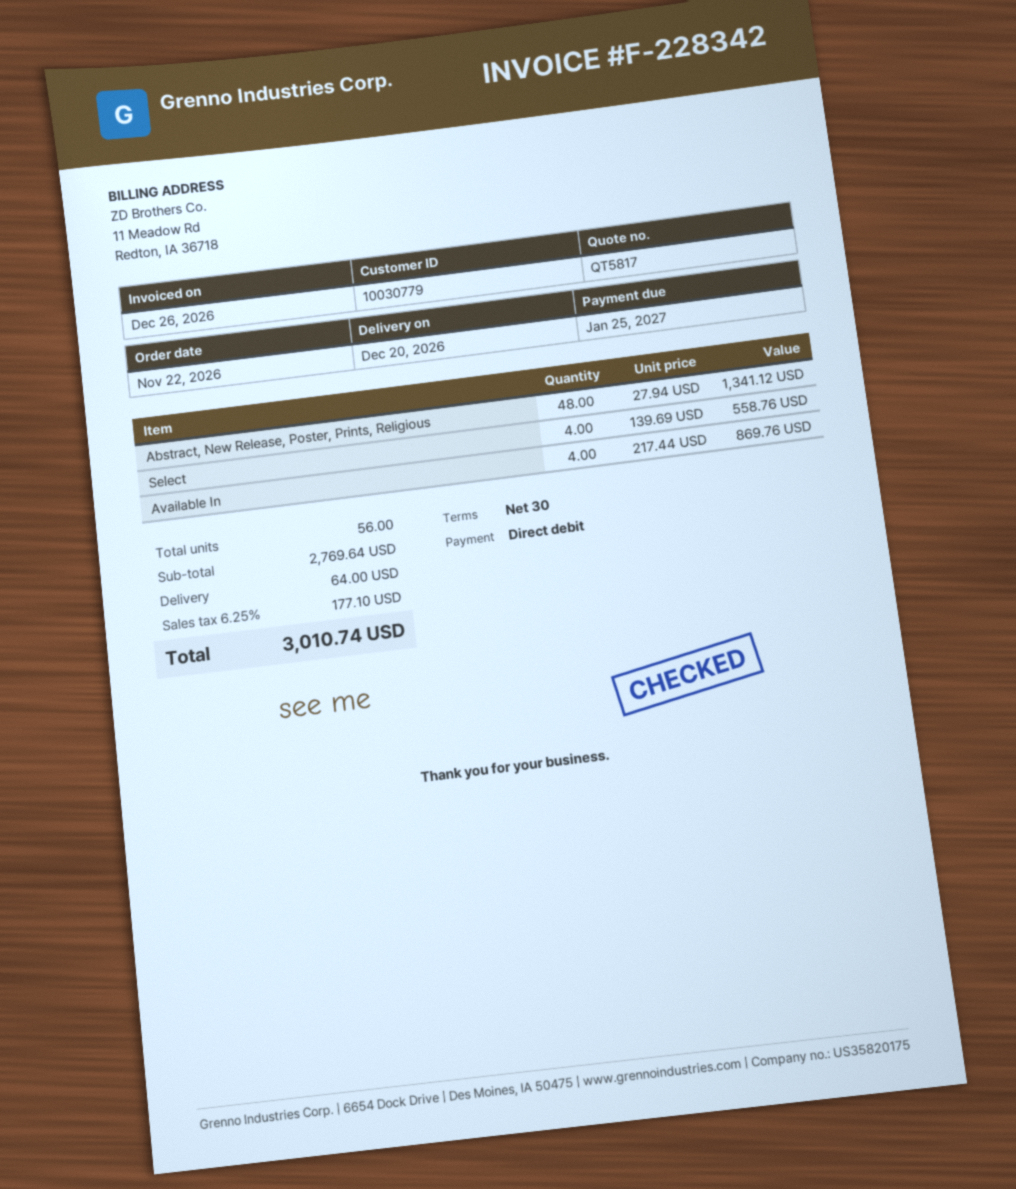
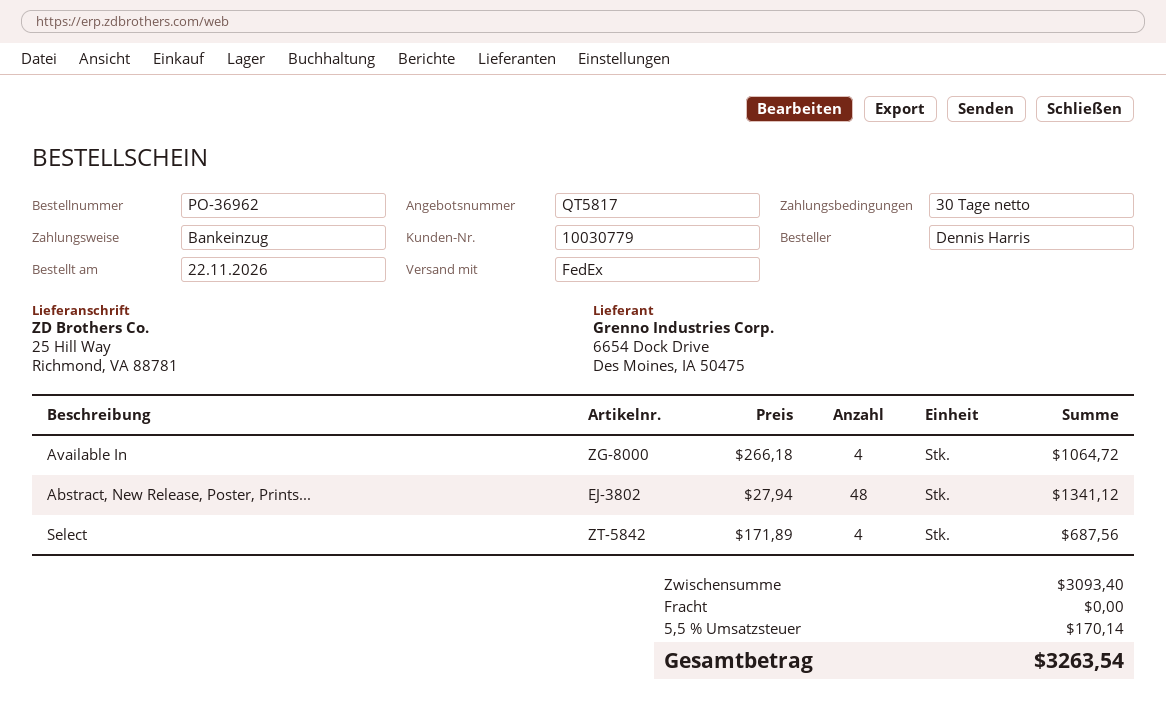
Select: 4 x 139.69 = 558.76 -> 4 x 171.89 = 687.56
Available In: 4 x 217.44 = 869.76 -> 4 x 266.18 = 1064.72
subtotal: 2769.64 -> 3093.40
shipping: 64.00 -> 0.00
tax: 6.25% = 177.10 -> 5.5% = 170.14
total: 3010.74 -> 3263.54

